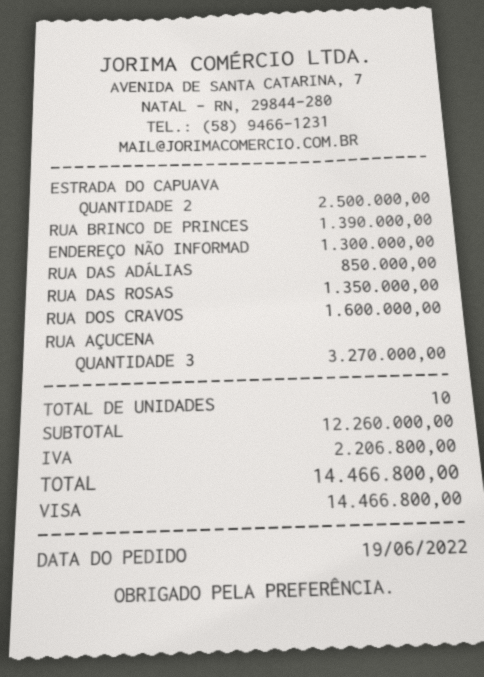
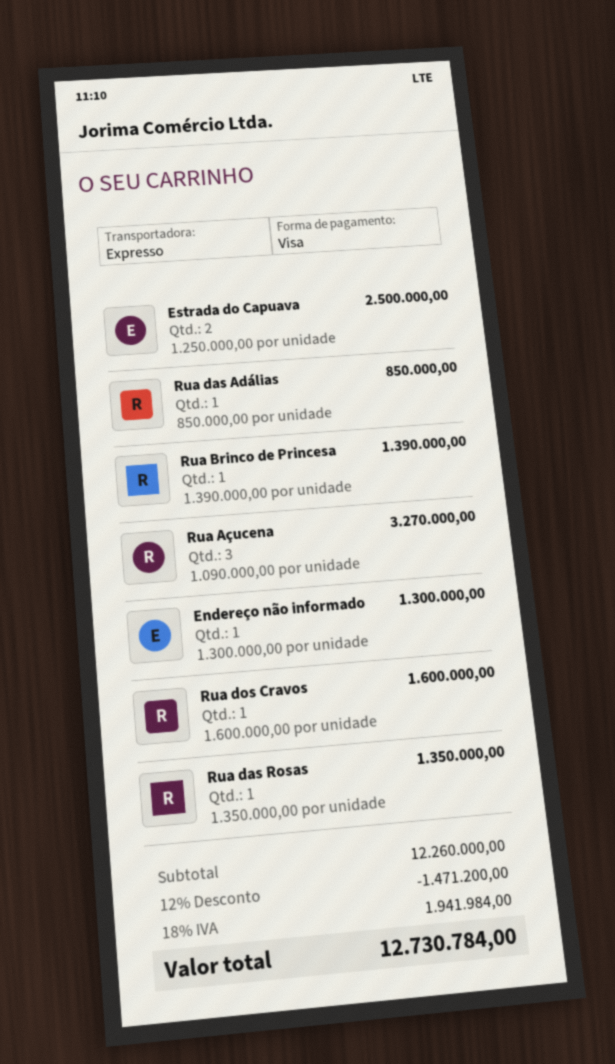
discount: none -> 12% = 1471200.00
tax: 2206800.00 -> 1941984.00
total: 14466800.00 -> 12730784.00

